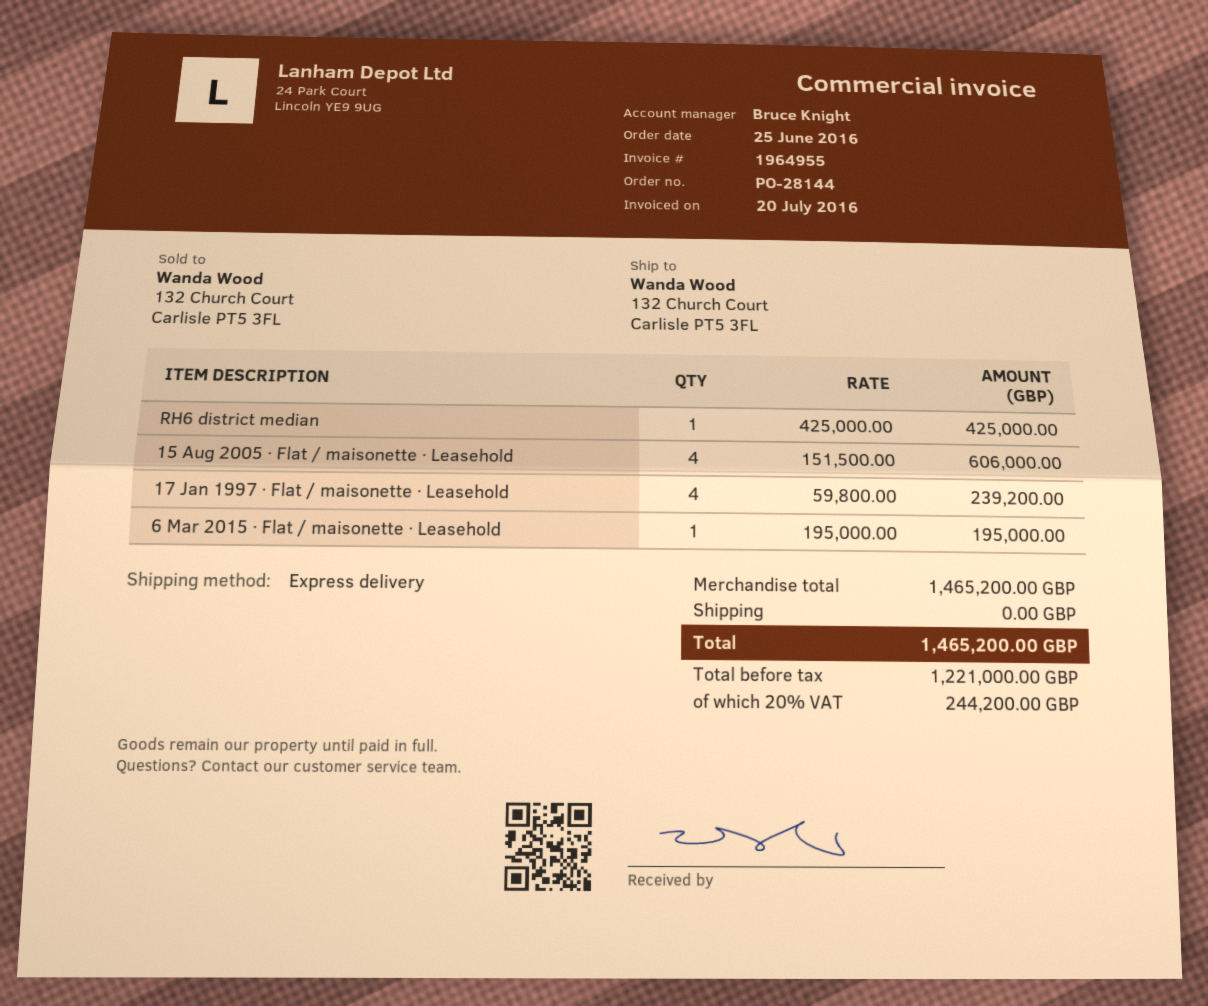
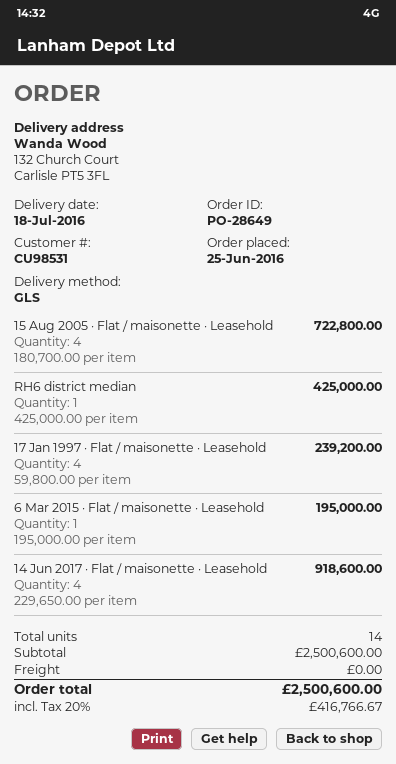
order number: PO-28144 -> PO-28649
shipping method: express -> GLS
15 Aug 2005 · Flat / maisonette · Leasehold: 4 x 151500.00 = 606000.00 -> 4 x 180700.00 = 722800.00
14 Jun 2017 · Flat / maisonette · Leasehold: none -> 4 x 229650.00 = 918600.00
subtotal: 1465200.00 -> 2500600.00
tax: 20% = 244200.00 -> 20% = 416766.67
total: 1465200.00 -> 2500600.00

